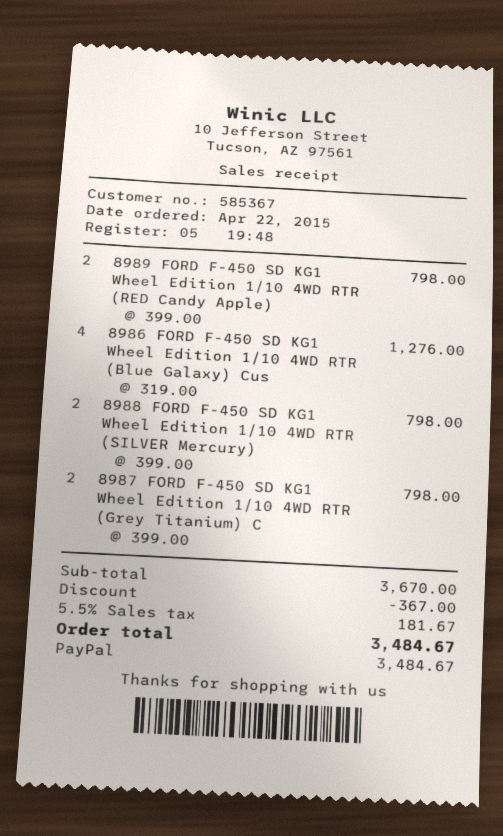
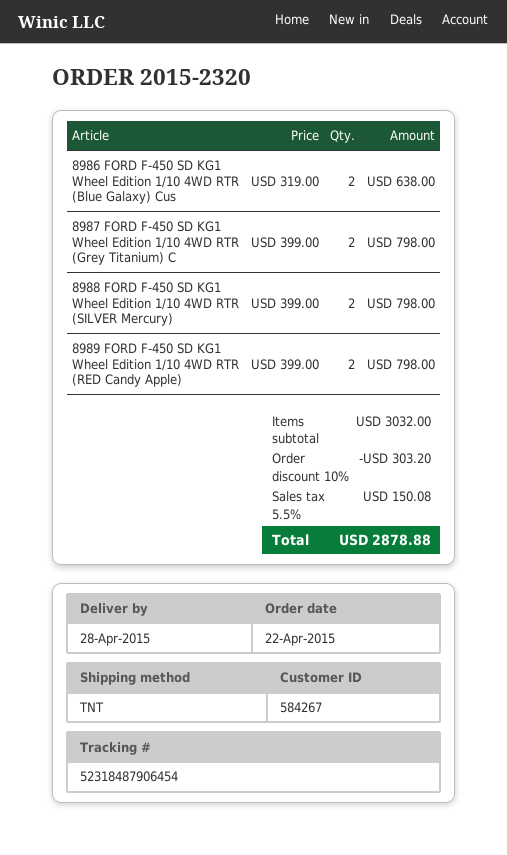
customer number: 585367 -> 584267
8986 FORD F-450 SD KG1 Wheel Edition 1/10 4WD RTR (Blue Galaxy) Cus: 4 x 319.00 = 1276.00 -> 2 x 319.00 = 638.00
subtotal: 3670.00 -> 3032.00
discount: 367.00 -> 303.20
tax: 5.5% = 181.67 -> 5.5% = 150.08
total: 3484.67 -> 2878.88

